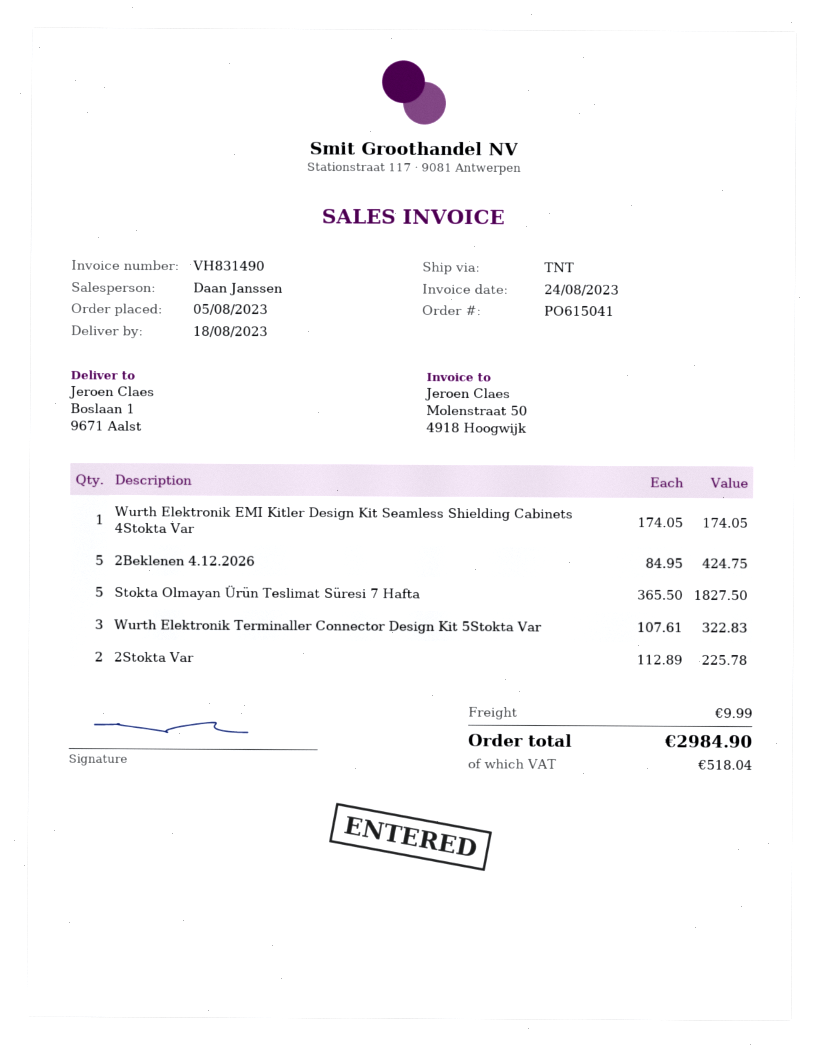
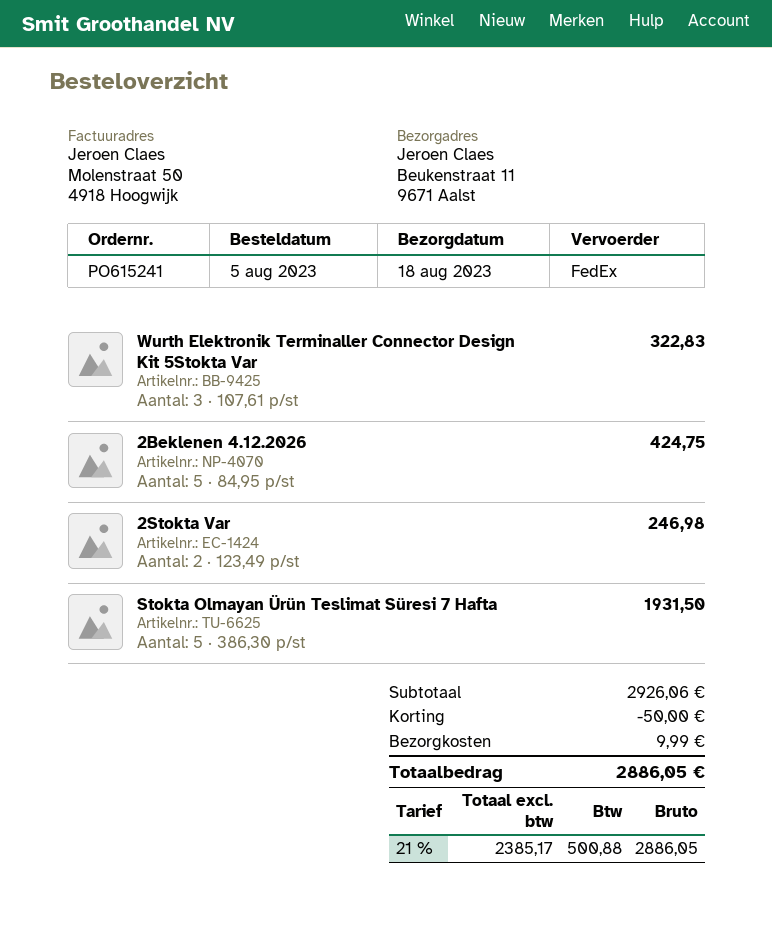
order number: PO615041 -> PO615241
shipping method: TNT -> FedEx
ship to: Boslaan 1, 9671 Aalst -> Beukenstraat 11, 9671 Aalst
Wurth Elektronik EMI Kitler Design Kit Seamless Shielding Cabinets 4Stokta Var: 1 x 174.05 = 174.05 -> none
Stokta Olmayan Ürün Teslimat Süresi 7 Hafta: 5 x 365.50 = 1827.50 -> 5 x 386.30 = 1931.50
2Stokta Var: 2 x 112.89 = 225.78 -> 2 x 123.49 = 246.98
discount: none -> 50.00
tax: 518.04 -> 500.88
total: 2984.90 -> 2886.05

